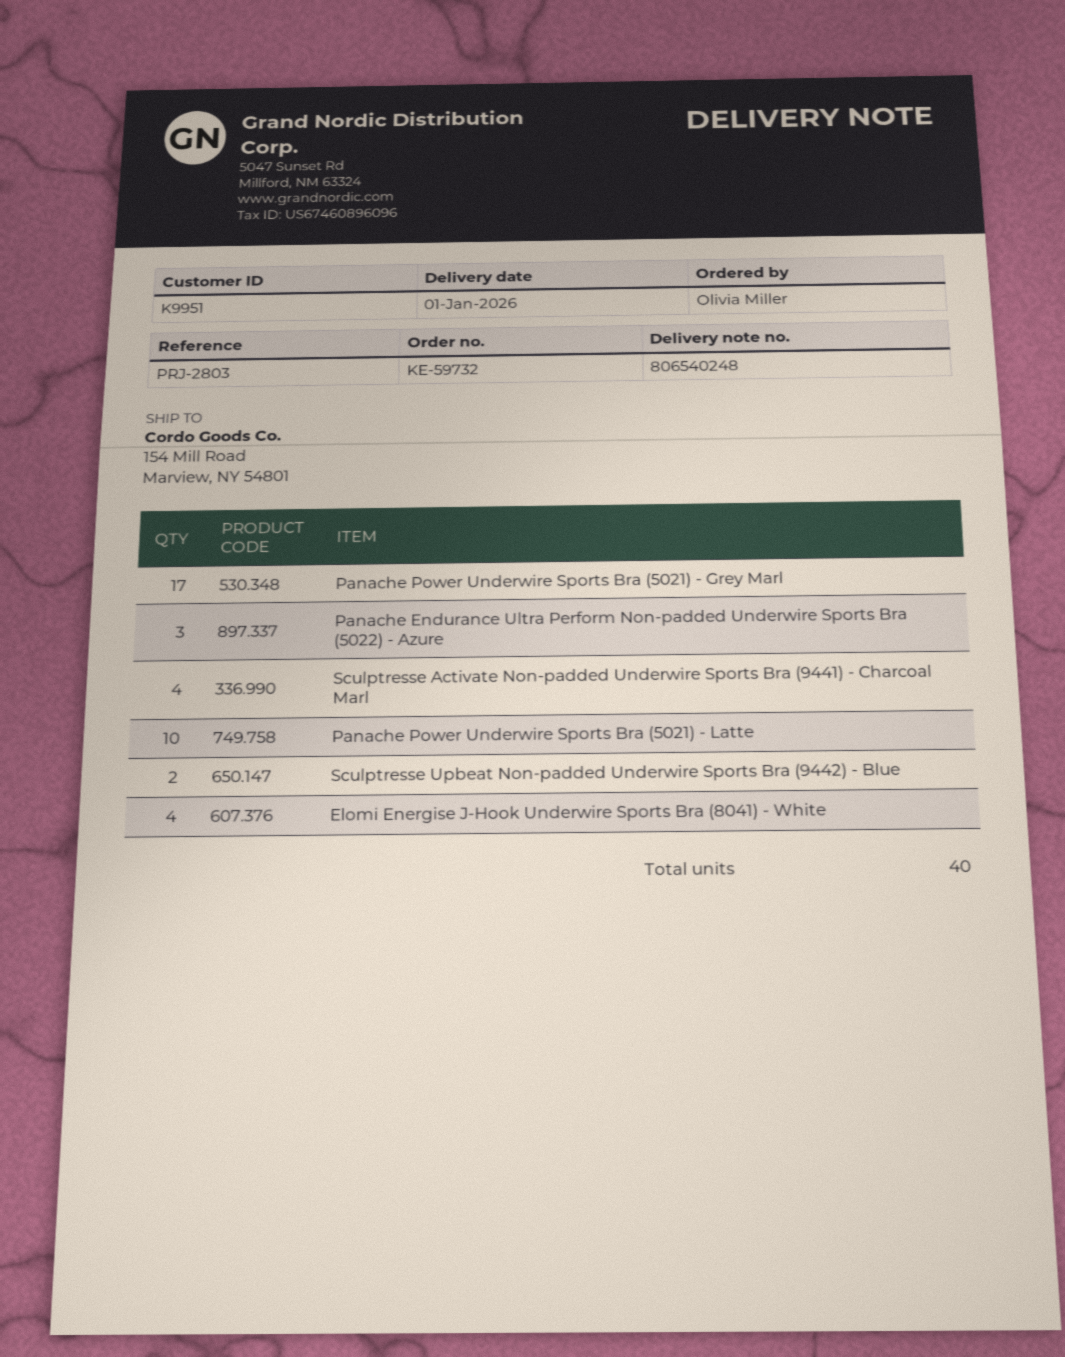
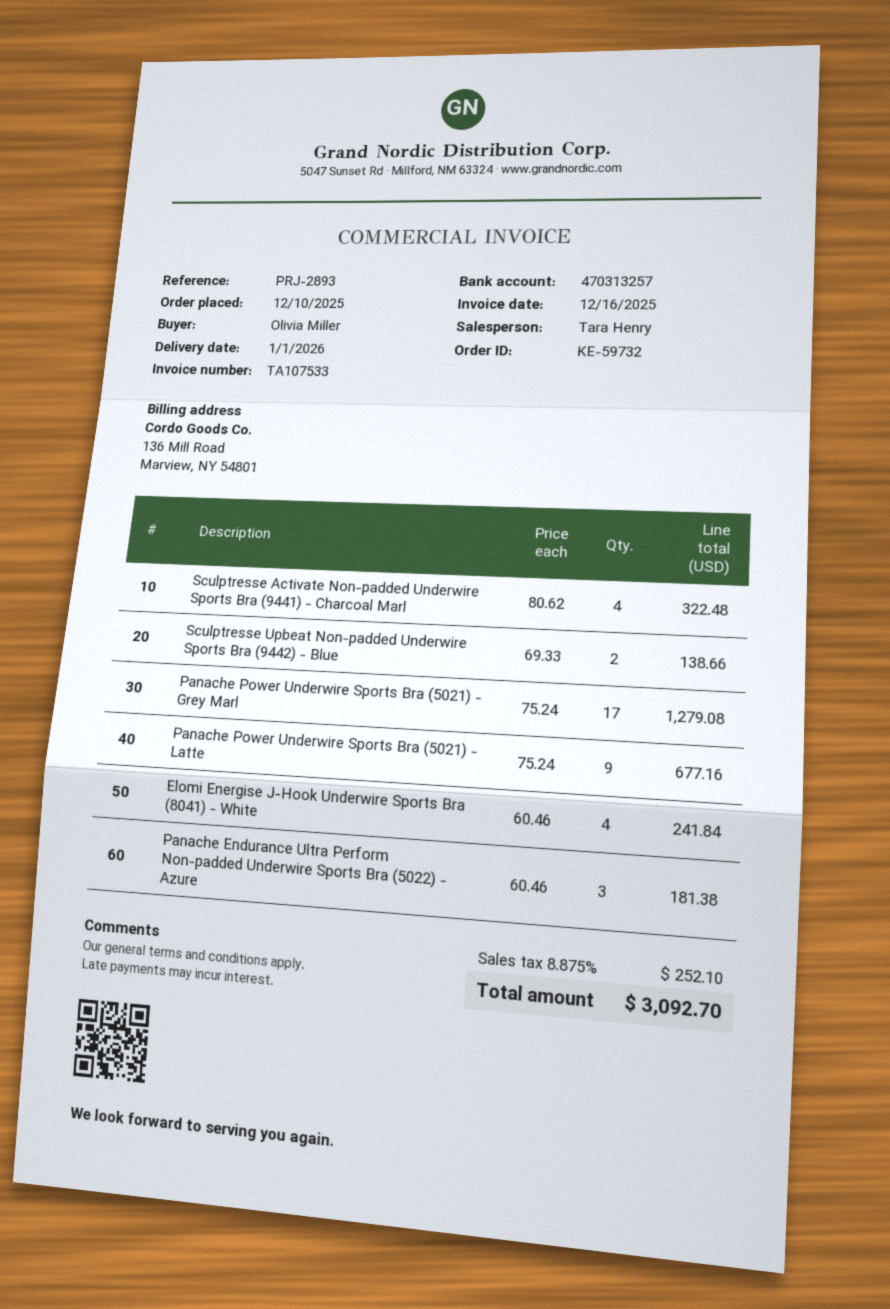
reference: PRJ-2803 -> PRJ-2893
Panache Power Underwire Sports Bra (5021) - Latte: 10 -> 9

